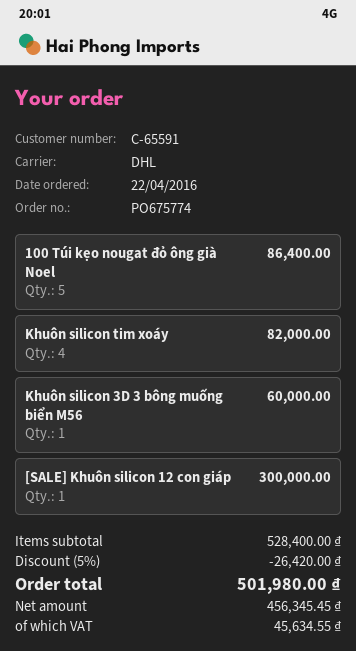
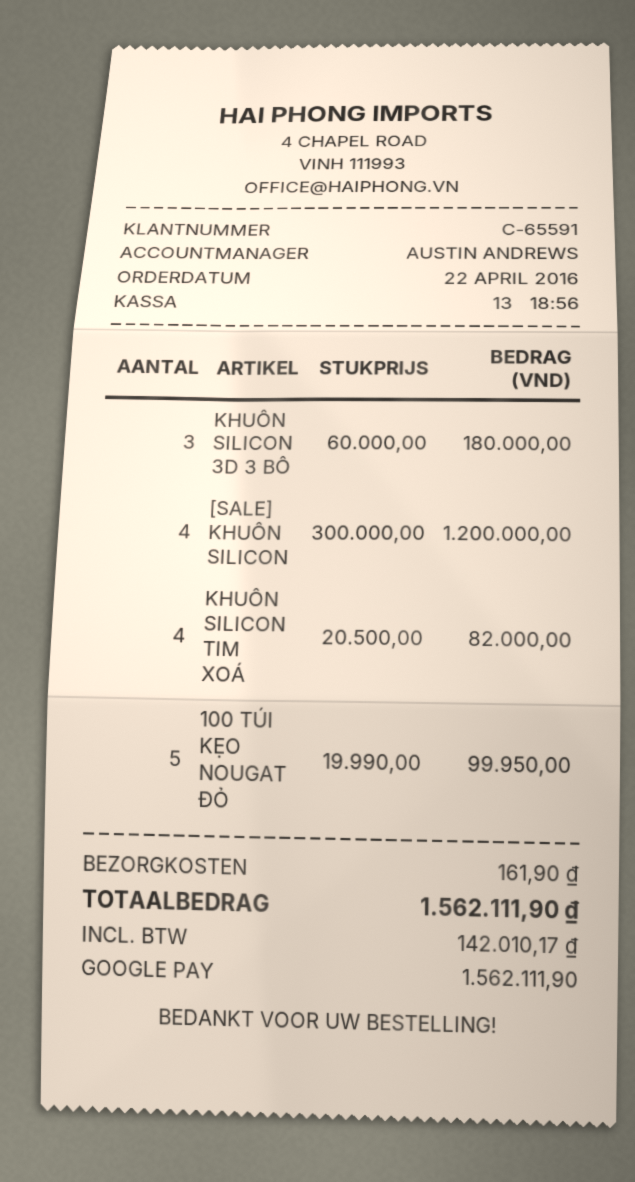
100 Túi kẹo nougat đỏ ông già Noel: 5 for 86400.00 -> 5 for 99950.00
Khuôn silicon 3D 3 bông muống biển M56: 1 for 60000.00 -> 3 for 180000.00
[SALE] Khuôn silicon 12 con giáp: 1 for 300000.00 -> 4 for 1200000.00
discount: 5% = 26420.00 -> none
shipping: none -> 161.90
tax: 45634.55 -> 142010.17
total: 501980.00 -> 1562111.90

